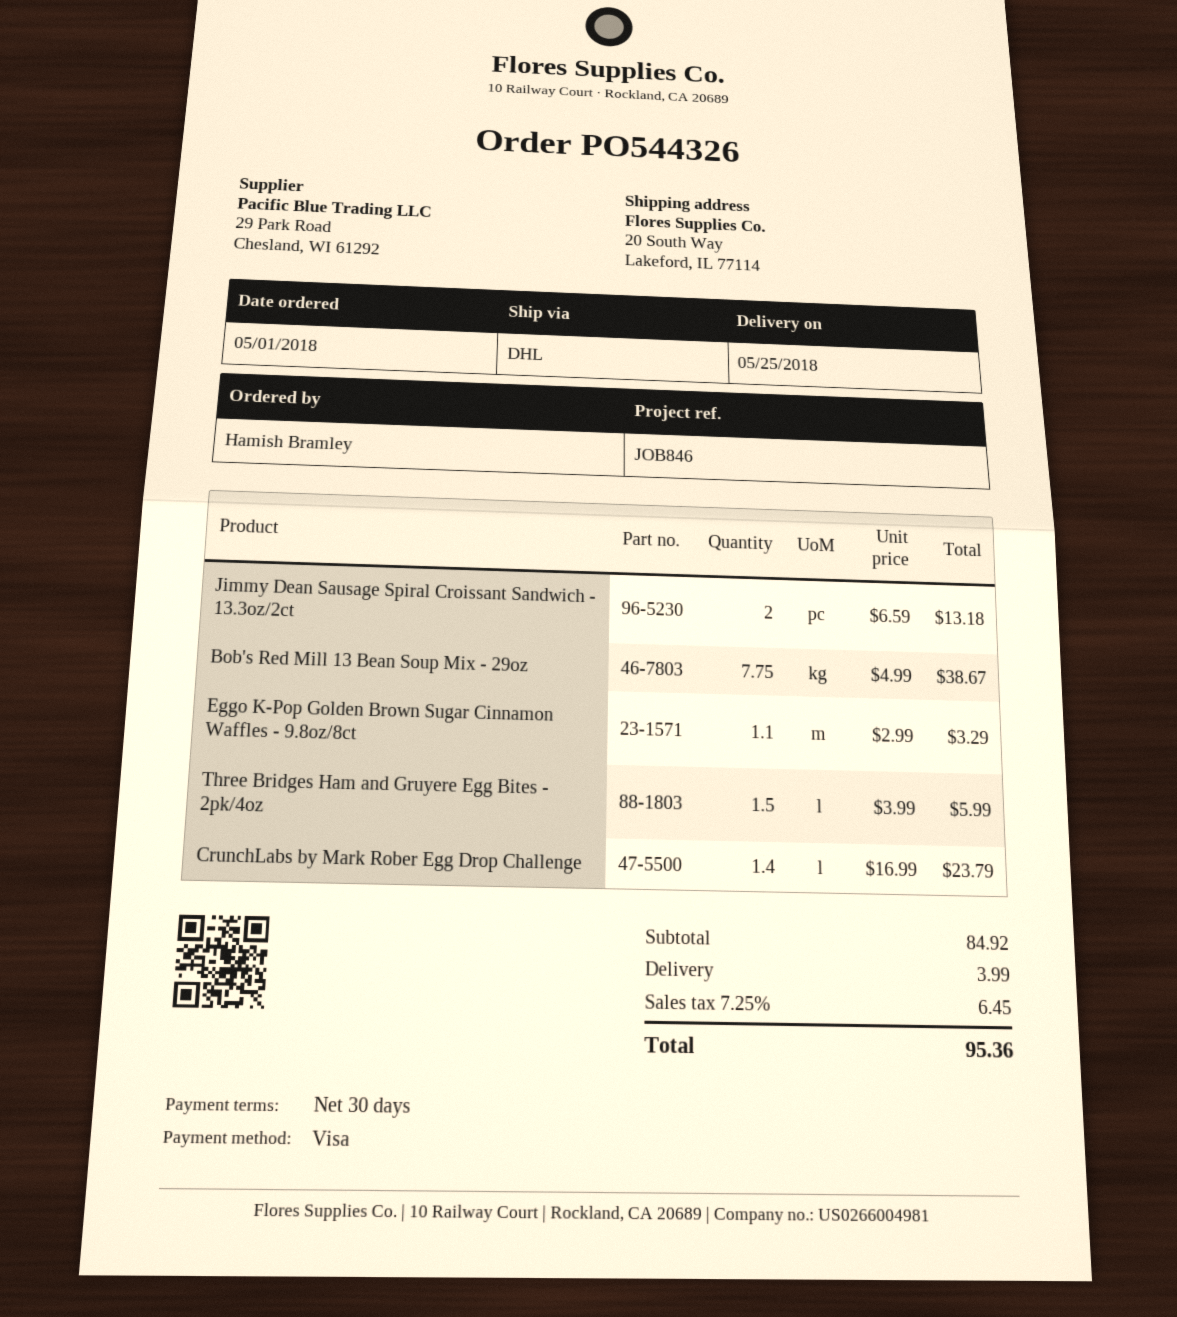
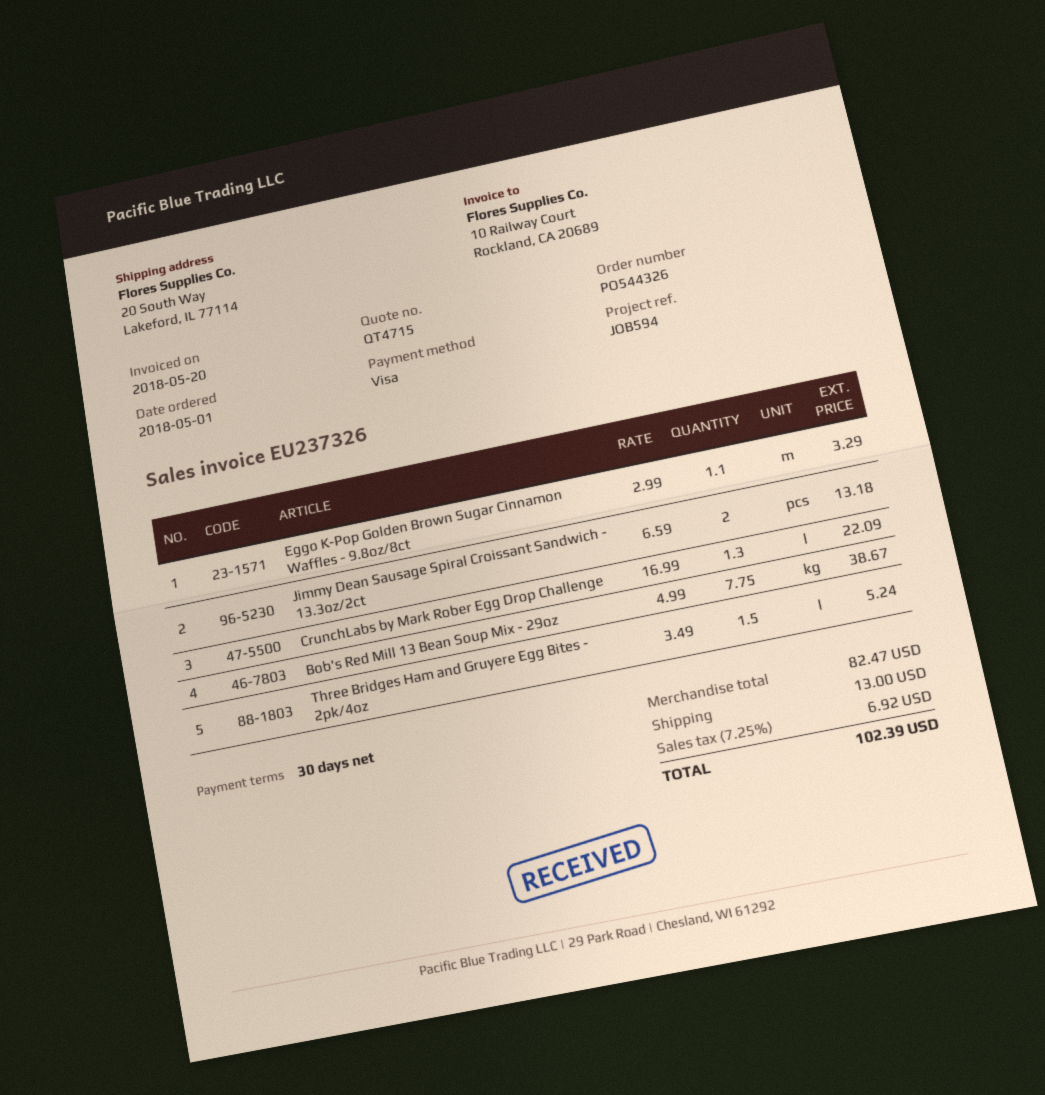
reference: JOB846 -> JOB594
Three Bridges Ham and Gruyere Egg Bites - 2pk/4oz: 1.5 x 3.99 = 5.99 -> 1.5 x 3.49 = 5.24
CrunchLabs by Mark Rober Egg Drop Challenge: 1.4 x 16.99 = 23.79 -> 1.3 x 16.99 = 22.09
subtotal: 84.92 -> 82.47
shipping: 3.99 -> 13.00
tax: 7.25% = 6.45 -> 7.25% = 6.92
total: 95.36 -> 102.39

